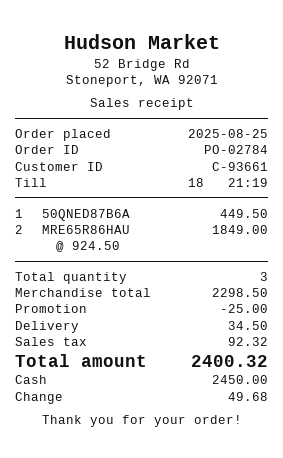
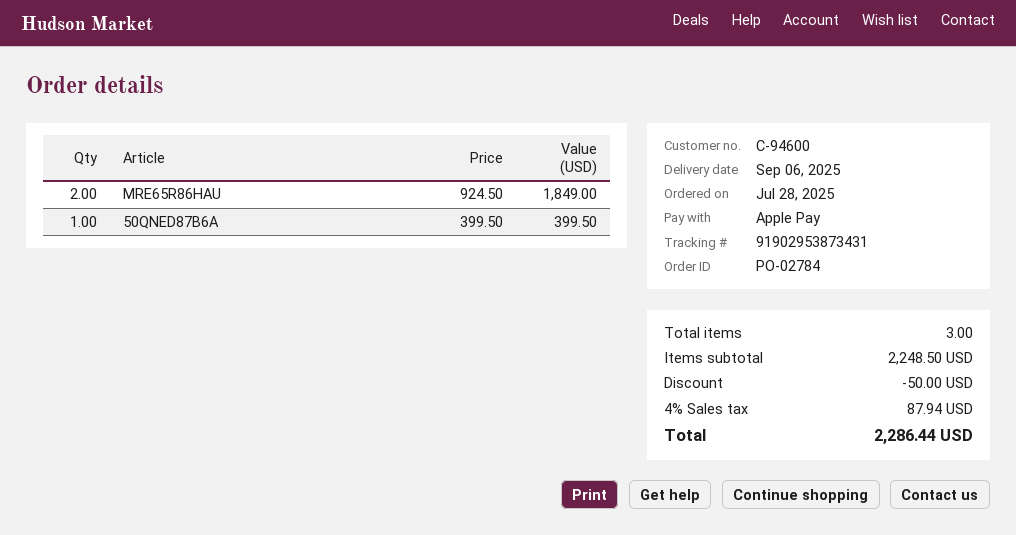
order date: 2025-08-25 -> 2025-07-28
customer number: C-93661 -> C-94600
payment method: cash -> Apple Pay
50QNED87B6A: 1 x 449.50 = 449.50 -> 1 x 399.50 = 399.50
subtotal: 2298.50 -> 2248.50
discount: 25.00 -> 50.00
shipping: 34.50 -> none
tax: 92.32 -> 87.94
total: 2400.32 -> 2286.44

